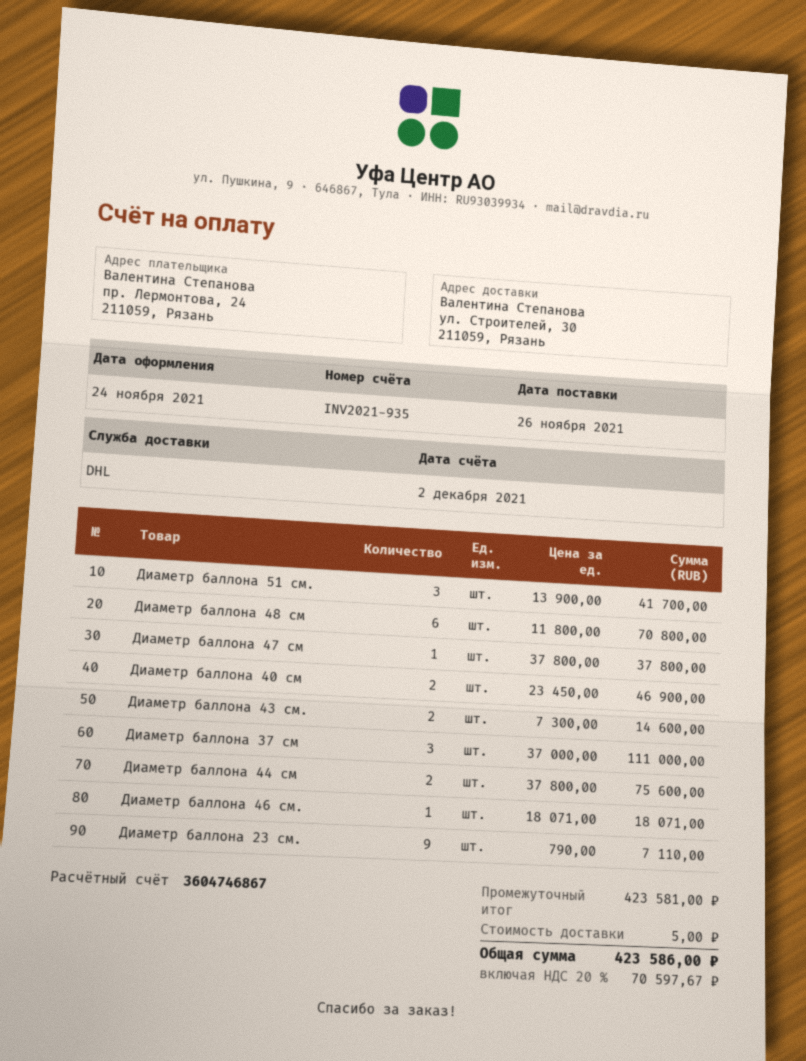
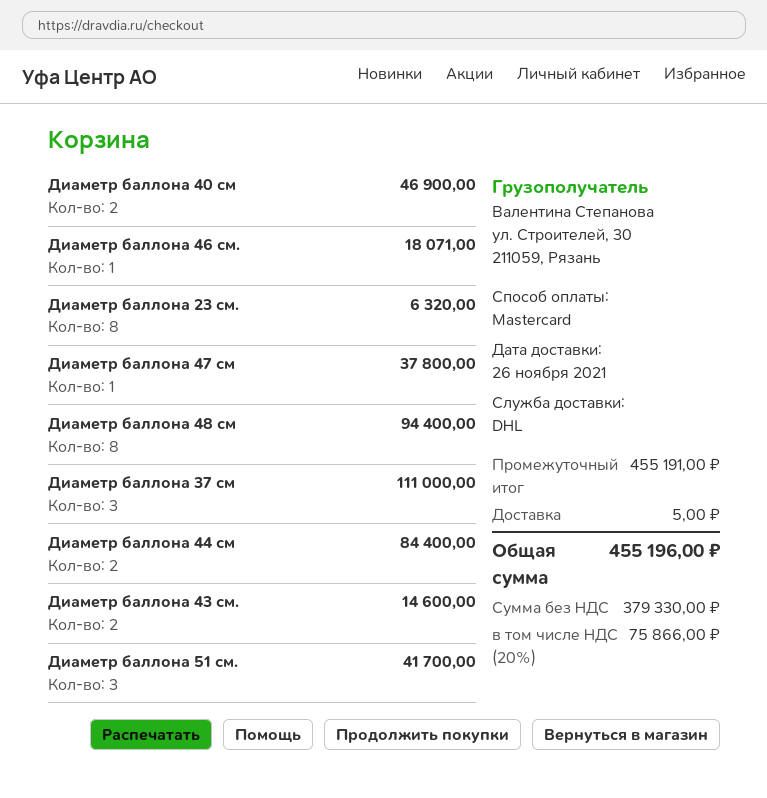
Диаметр баллона 48 см: 6 for 70800.00 -> 8 for 94400.00
Диаметр баллона 44 см: 2 for 75600.00 -> 2 for 84400.00
Диаметр баллона 23 см.: 9 for 7110.00 -> 8 for 6320.00
subtotal: 423581.00 -> 455191.00
tax: 20% = 70597.67 -> 20% = 75866.00
total: 423586.00 -> 455196.00

